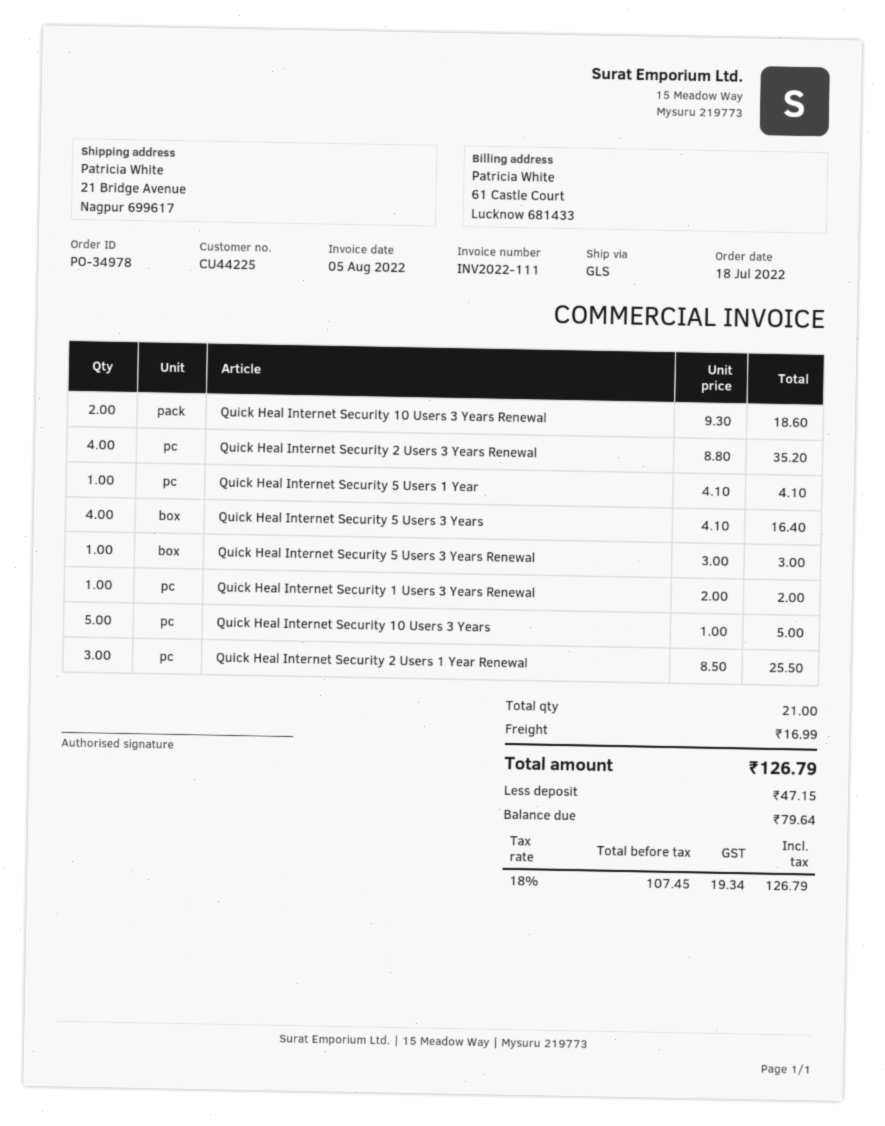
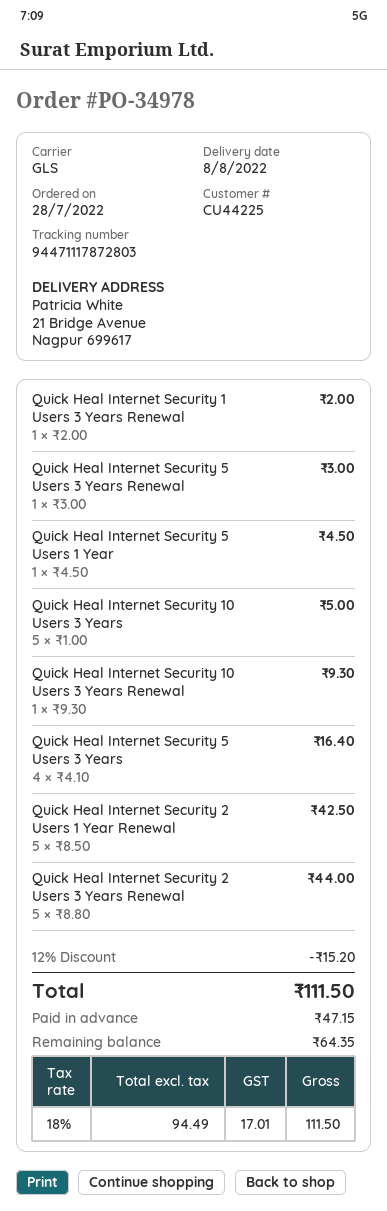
order date: 2022-07-18 -> 2022-07-28
Quick Heal Internet Security 10 Users 3 Years Renewal: 2 x 9.30 = 18.60 -> 1 x 9.30 = 9.30
Quick Heal Internet Security 2 Users 3 Years Renewal: 4 x 8.80 = 35.20 -> 5 x 8.80 = 44.00
Quick Heal Internet Security 5 Users 1 Year: 1 x 4.10 = 4.10 -> 1 x 4.50 = 4.50
Quick Heal Internet Security 2 Users 1 Year Renewal: 3 x 8.50 = 25.50 -> 5 x 8.50 = 42.50
discount: none -> 12% = 15.20
shipping: 16.99 -> none
net: 107.45 -> 94.49
tax: 18% = 19.34 -> 18% = 17.01
total: 126.79 -> 111.50
balance: 79.64 -> 64.35

